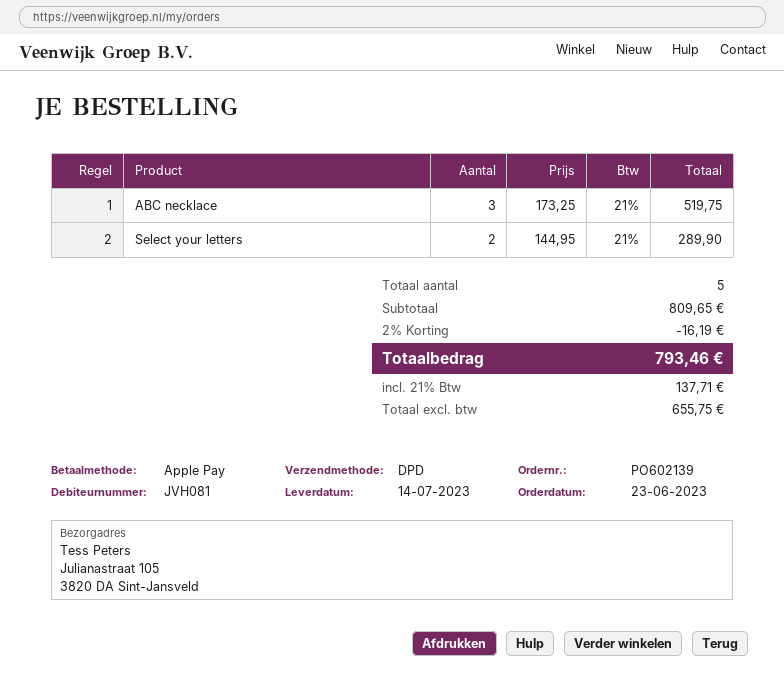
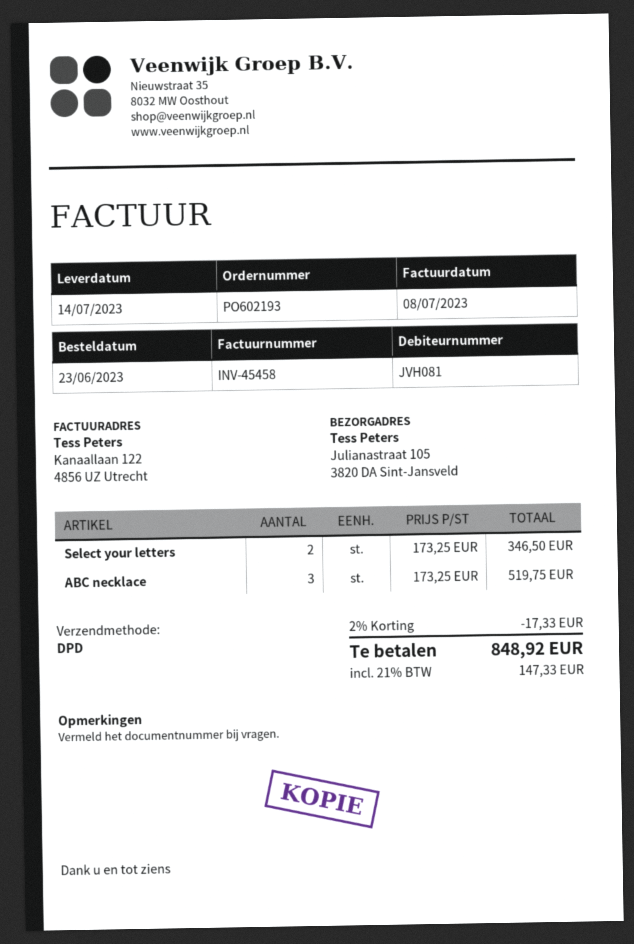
order number: PO602139 -> PO602193
Select your letters: 2 x 144.95 = 289.90 -> 2 x 173.25 = 346.50
discount: 2% = 16.19 -> 2% = 17.33
tax: 21% = 137.71 -> 21% = 147.33
total: 793.46 -> 848.92

